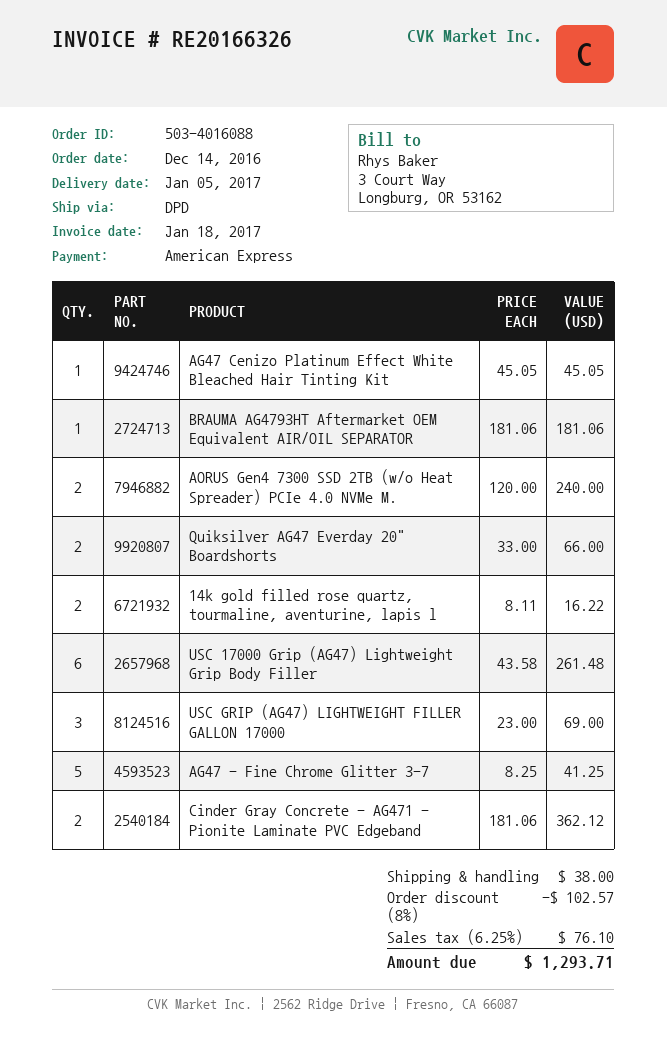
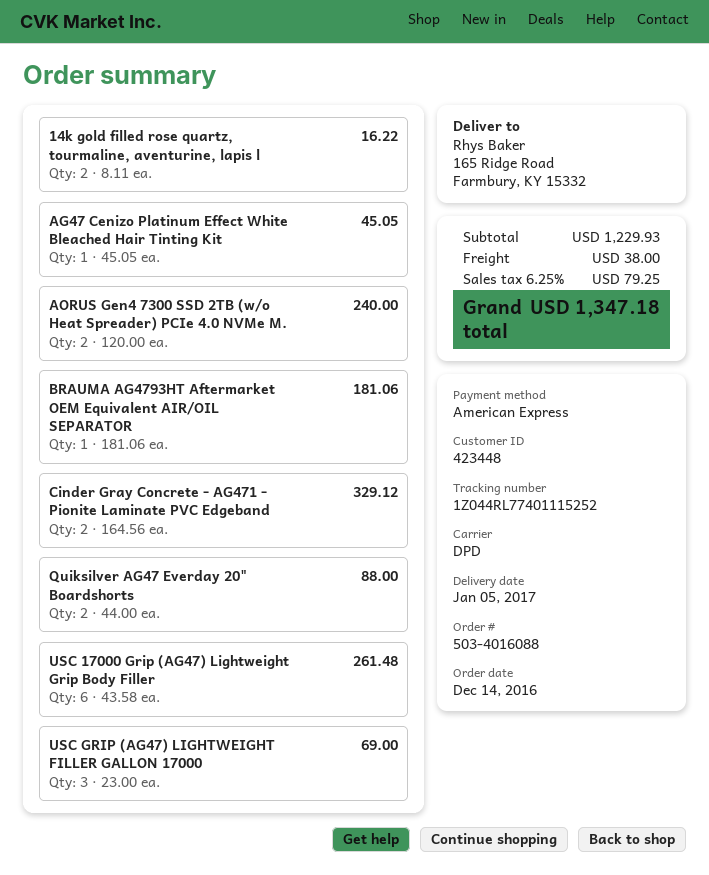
Quiksilver AG47 Everday 20" Boardshorts: 2 x 33.00 = 66.00 -> 2 x 44.00 = 88.00
AG47 - Fine Chrome Glitter 3-7: 5 x 8.25 = 41.25 -> none
Cinder Gray Concrete - AG471 - Pionite Laminate PVC Edgeband: 2 x 181.06 = 362.12 -> 2 x 164.56 = 329.12
discount: 8% = 102.57 -> none
tax: 6.25% = 76.10 -> 6.25% = 79.25
total: 1293.71 -> 1347.18

